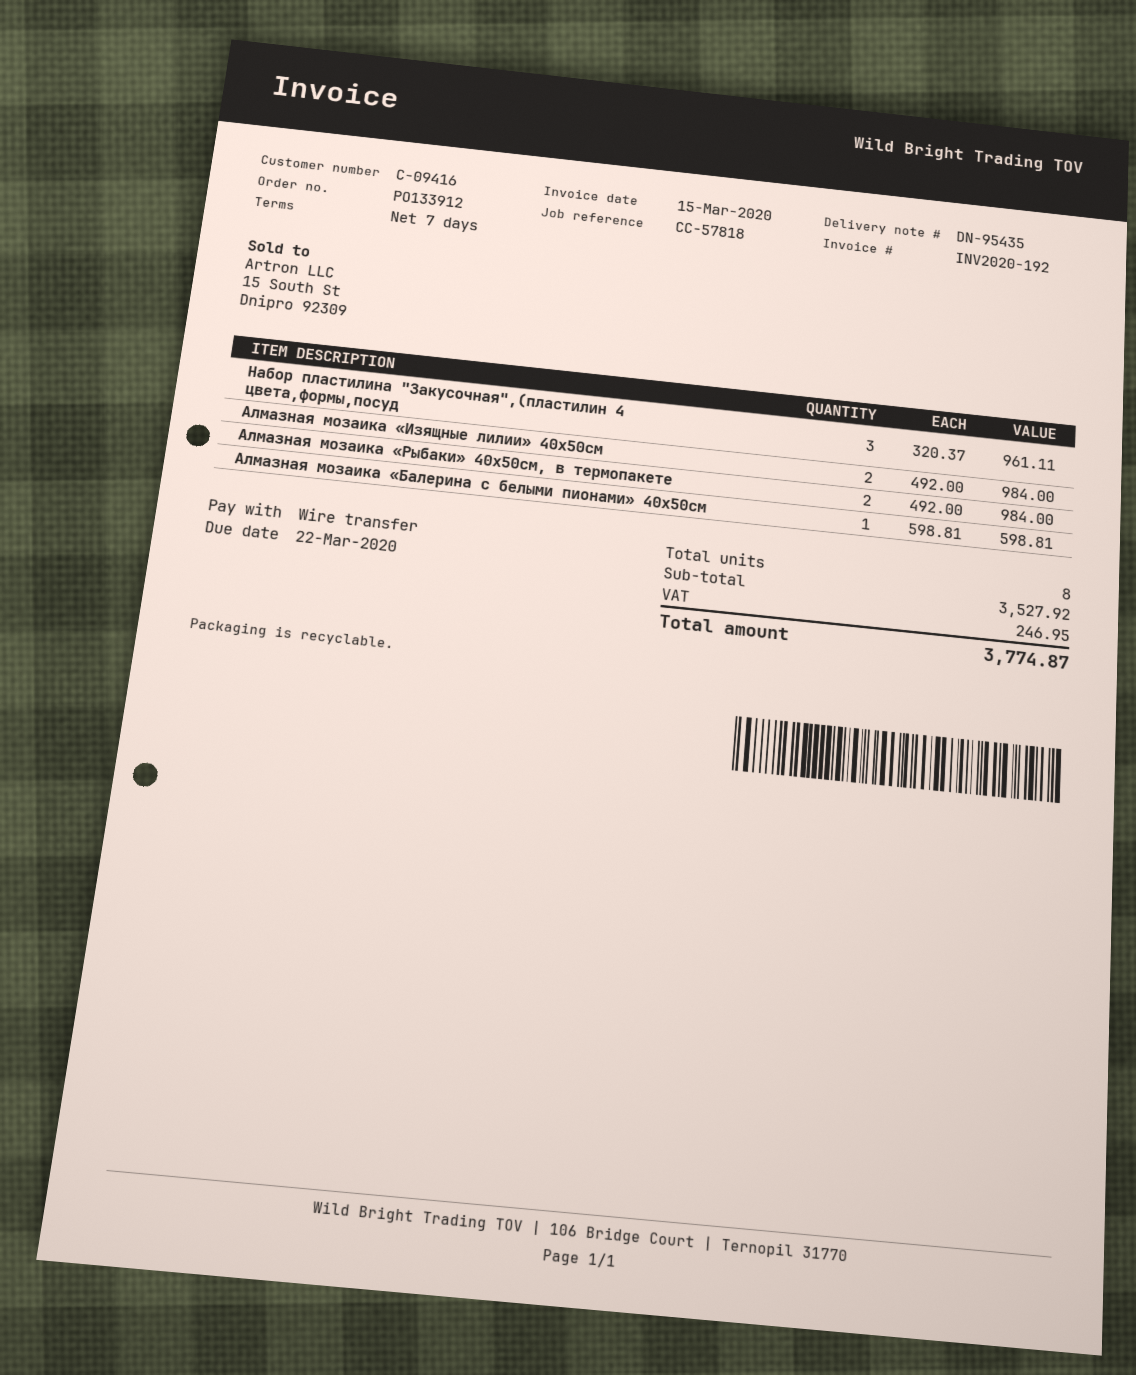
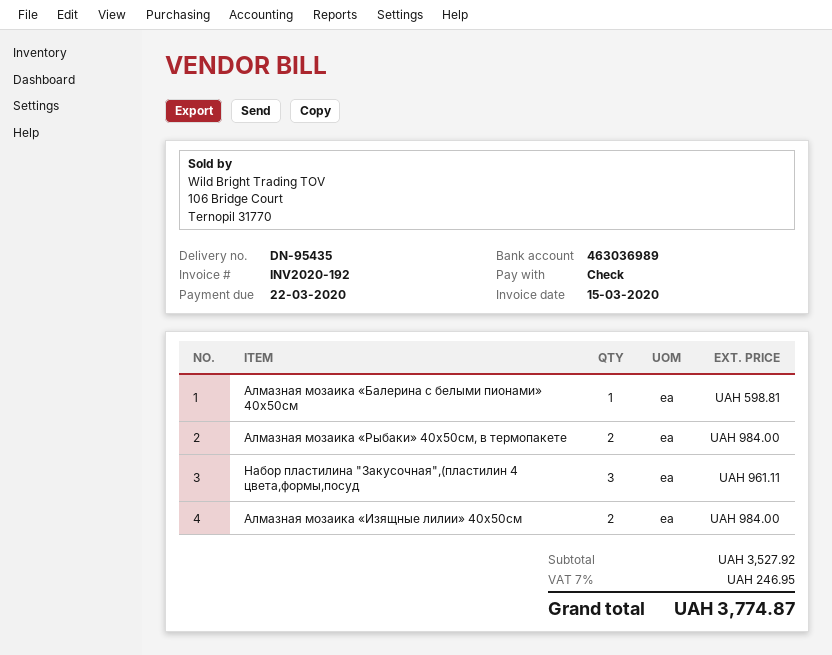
payment method: bank transfer -> cheque

